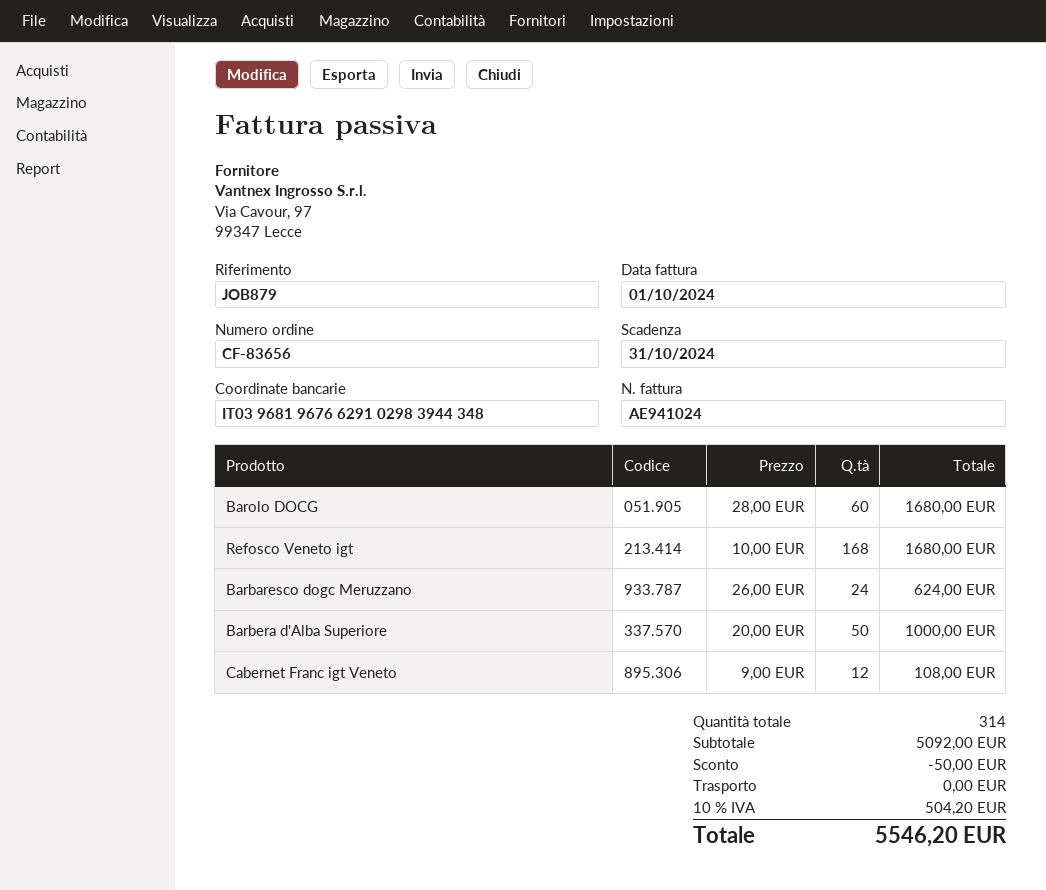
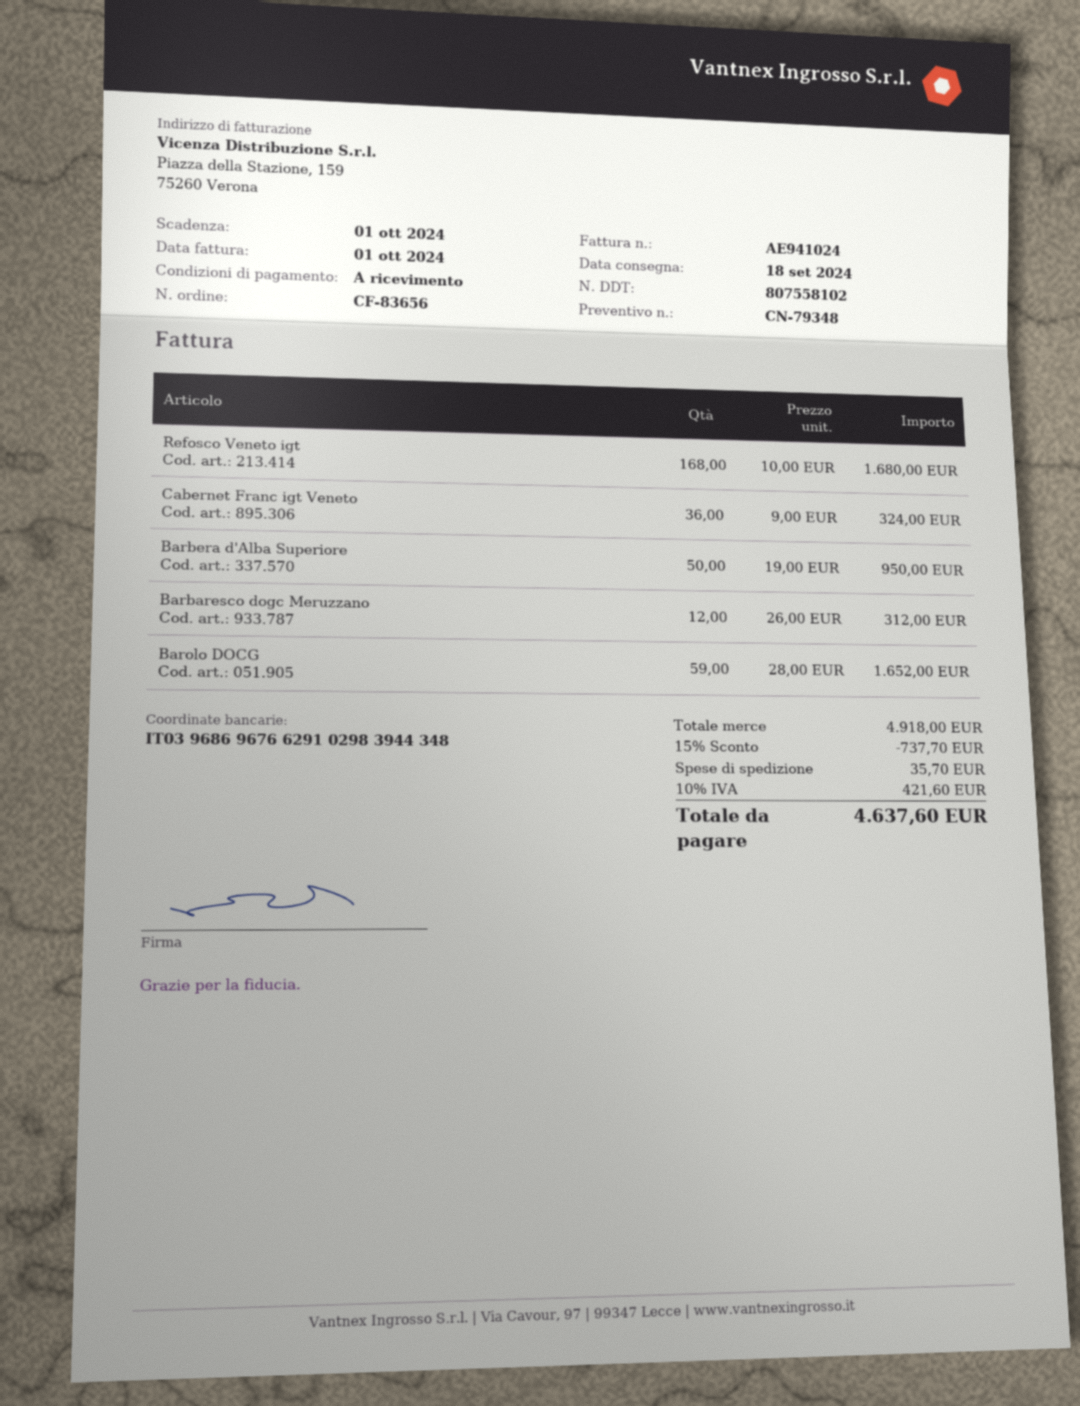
due date: 2024-10-31 -> 2024-10-01
bank account: IT0396819676629102983944348 -> IT0396869676629102983944348
Barolo DOCG: 60 x 28.00 = 1680.00 -> 59 x 28.00 = 1652.00
Barbaresco dogc Meruzzano: 24 x 26.00 = 624.00 -> 12 x 26.00 = 312.00
Barbera d'Alba Superiore: 50 x 20.00 = 1000.00 -> 50 x 19.00 = 950.00
Cabernet Franc igt Veneto: 12 x 9.00 = 108.00 -> 36 x 9.00 = 324.00
subtotal: 5092.00 -> 4918.00
discount: 50.00 -> 737.70
shipping: 0.00 -> 35.70
tax: 10% = 504.20 -> 10% = 421.60
total: 5546.20 -> 4637.60

